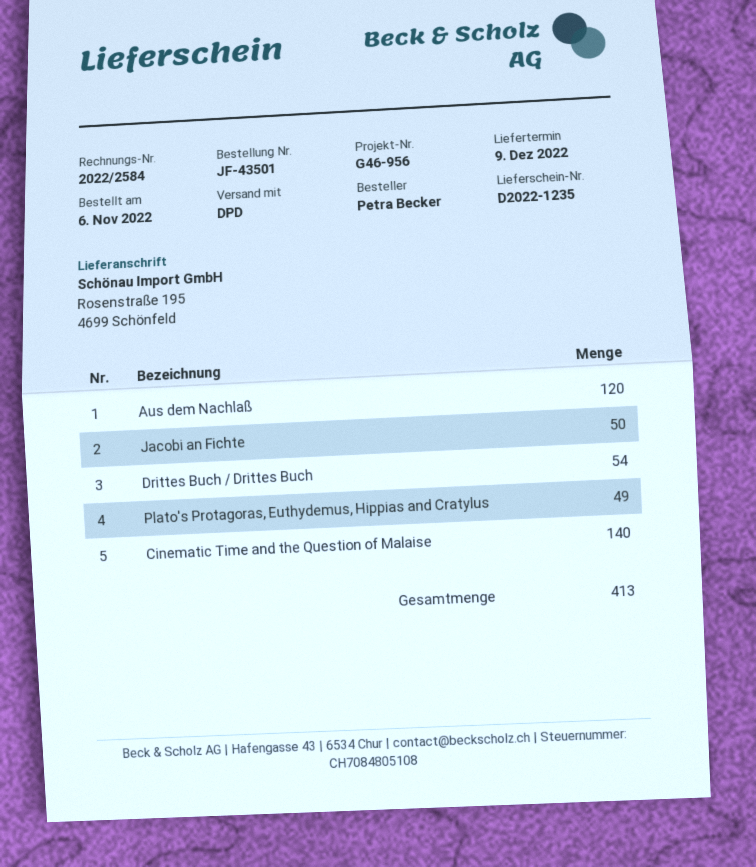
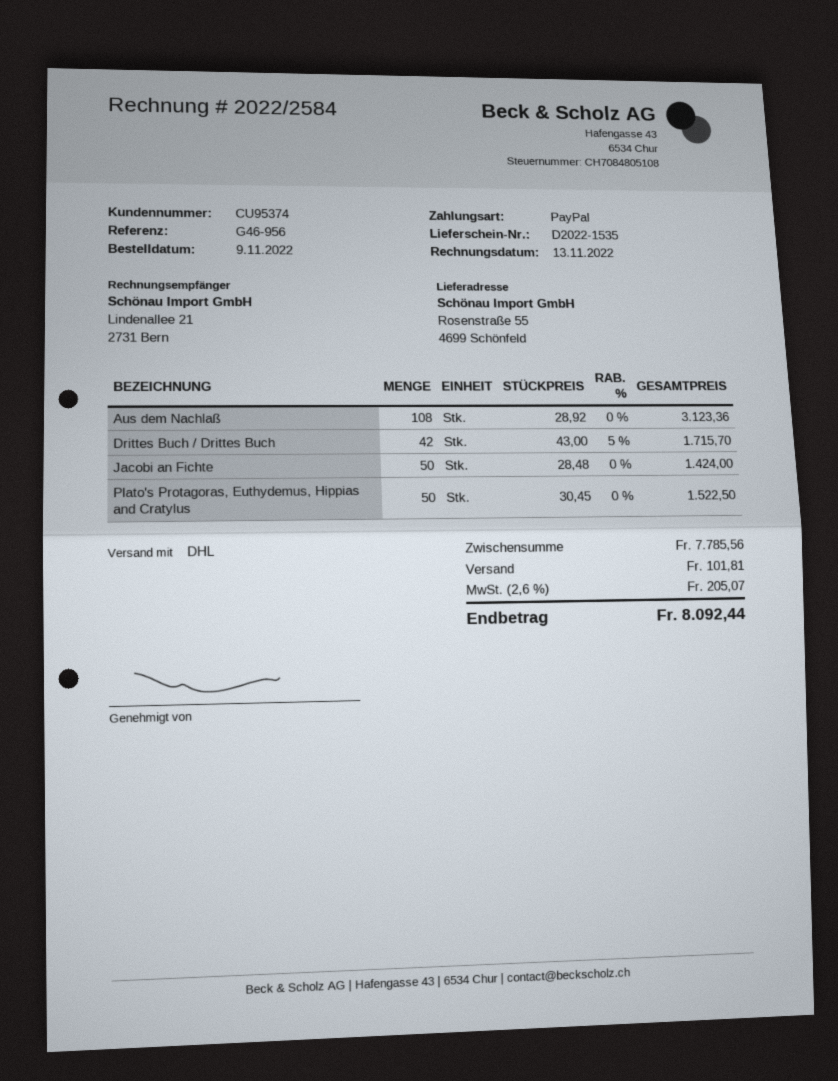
order date: 2022-11-06 -> 2022-11-09
delivery note number: D2022-1235 -> D2022-1535
shipping method: DPD -> DHL
ship to: Rosenstraße 195, 4699 Schönfeld -> Rosenstraße 55, 4699 Schönfeld
Aus dem Nachlaß: 120 -> 108
Drittes Buch / Drittes Buch: 54 -> 42
Plato's Protagoras, Euthydemus, Hippias and Cratylus: 49 -> 50
Cinematic Time and the Question of Malaise: 140 -> none

